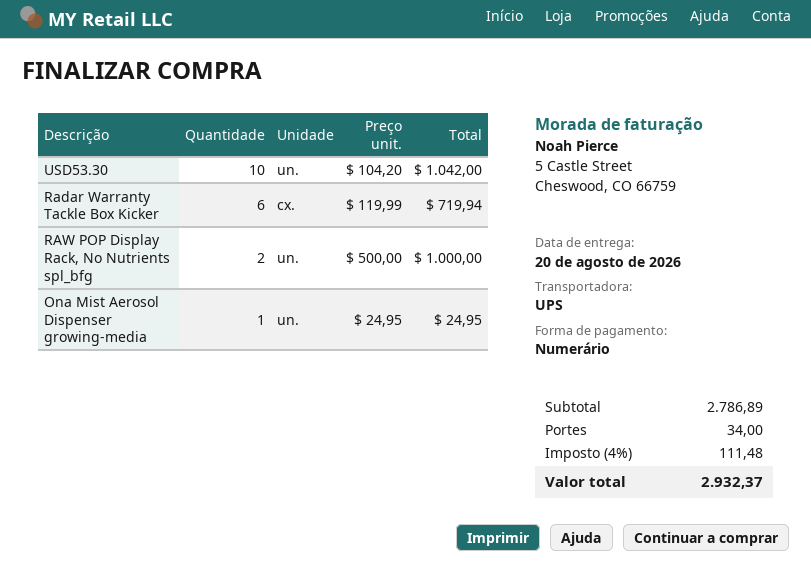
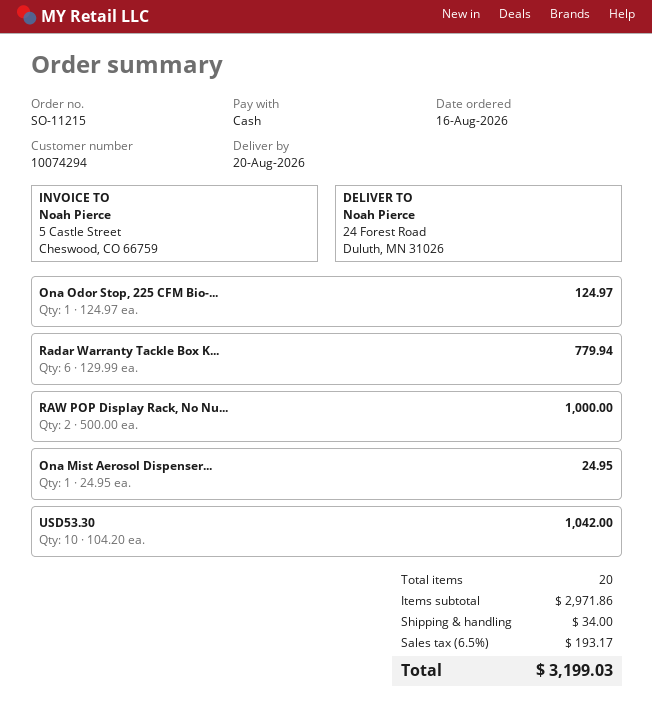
Radar Warranty Tackle Box Kicker: 6 x 119.99 = 719.94 -> 6 x 129.99 = 779.94
Ona Odor Stop, 225 CFM Bio-...: none -> 1 x 124.97 = 124.97
subtotal: 2786.89 -> 2971.86
tax: 4% = 111.48 -> 6.5% = 193.17
total: 2932.37 -> 3199.03

